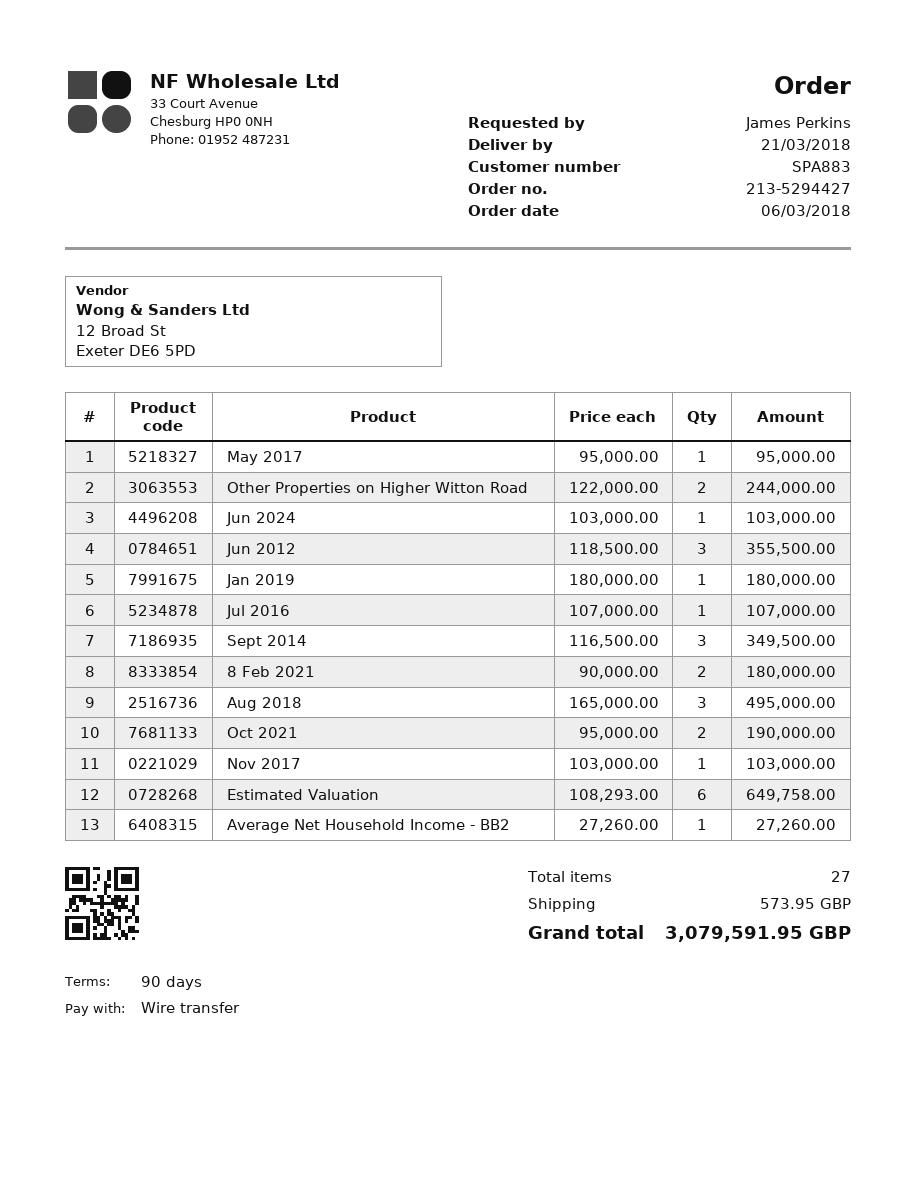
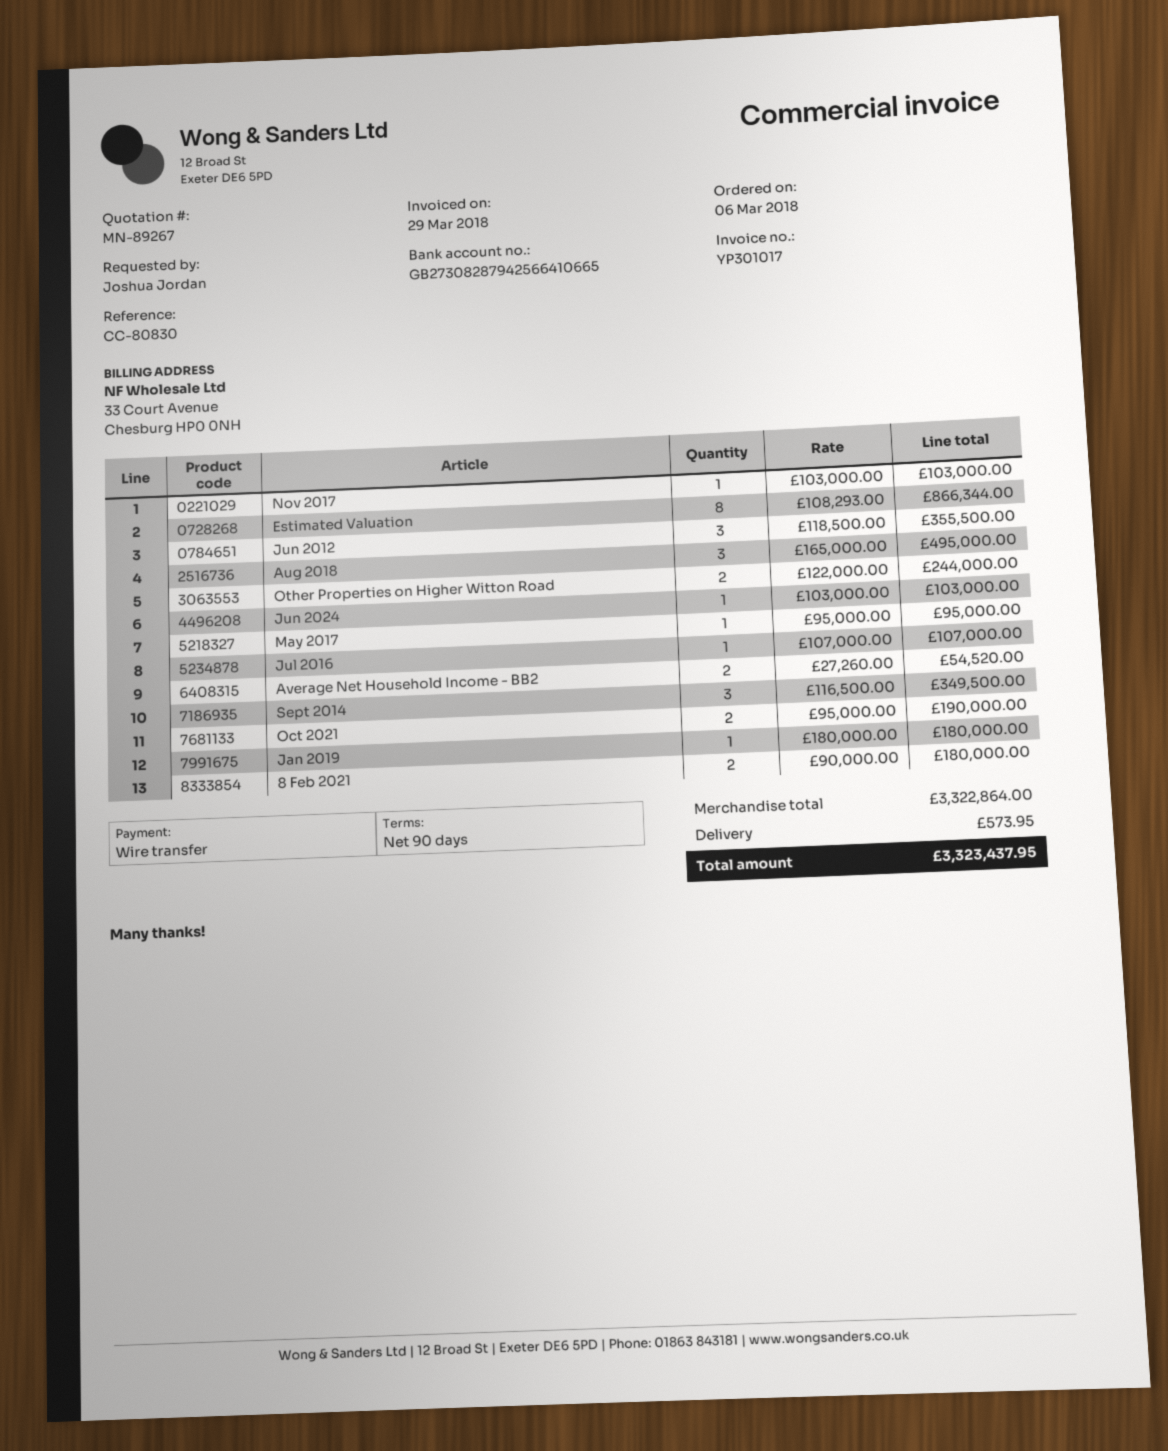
ordered by: James Perkins -> Joshua Jordan
Estimated Valuation: 6 x 108293.00 = 649758.00 -> 8 x 108293.00 = 866344.00
Average Net Household Income - BB2: 1 x 27260.00 = 27260.00 -> 2 x 27260.00 = 54520.00
total: 3079591.95 -> 3323437.95

